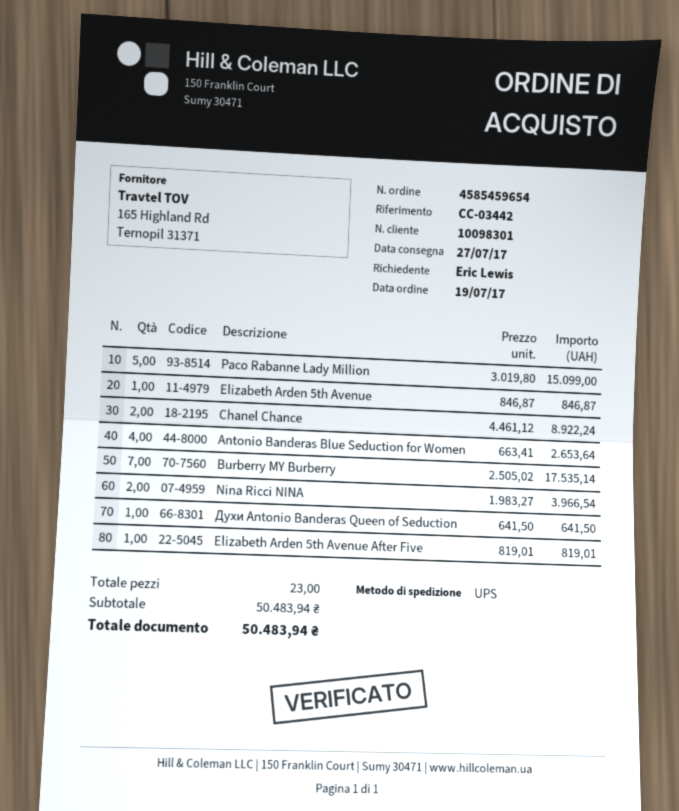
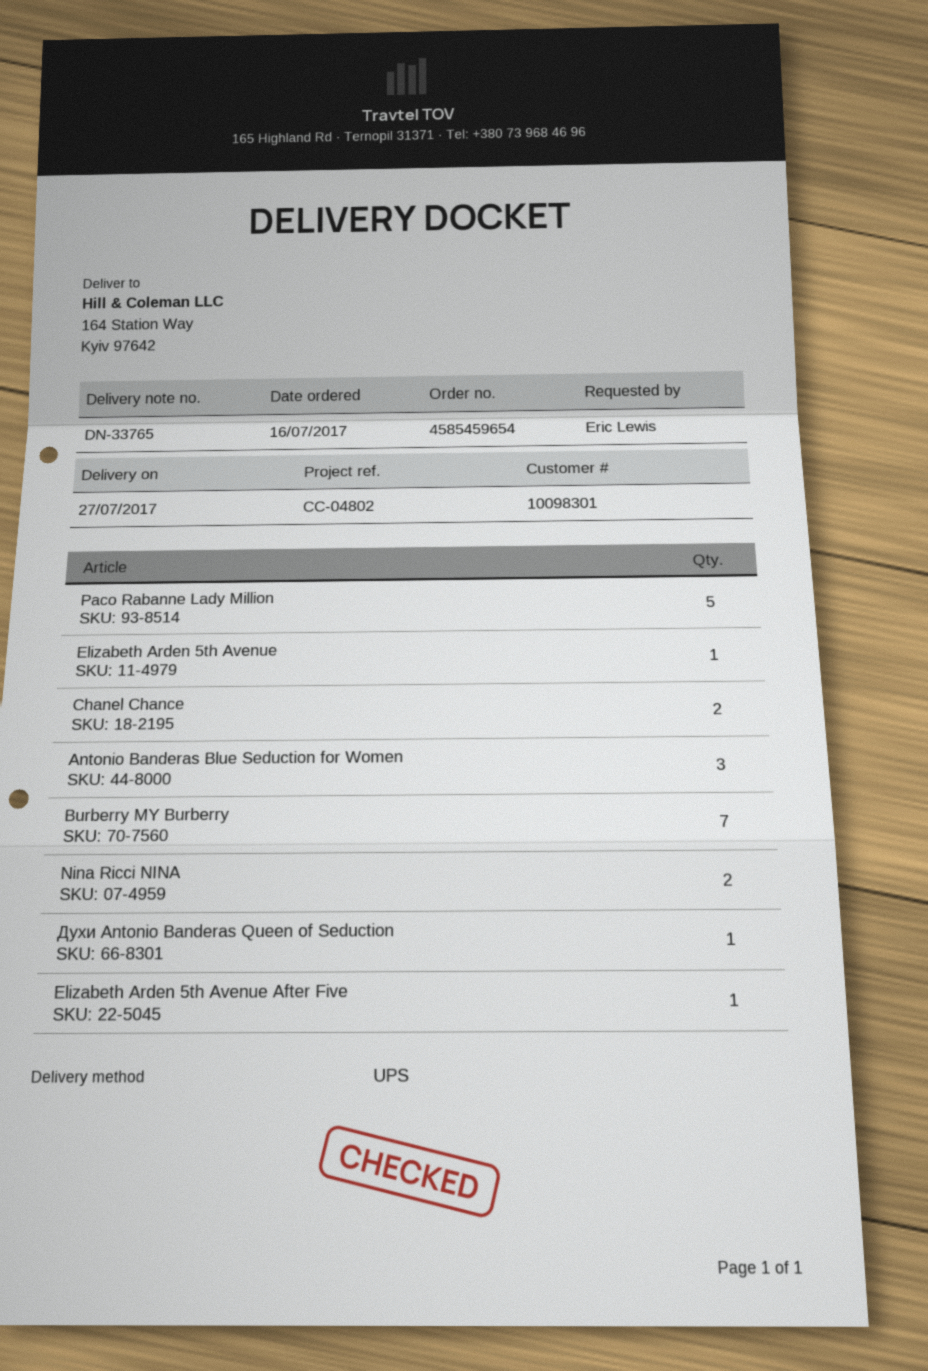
order date: 2017-07-19 -> 2017-07-16
reference: CC-03442 -> CC-04802
Antonio Banderas Blue Seduction for Women: 4 -> 3

